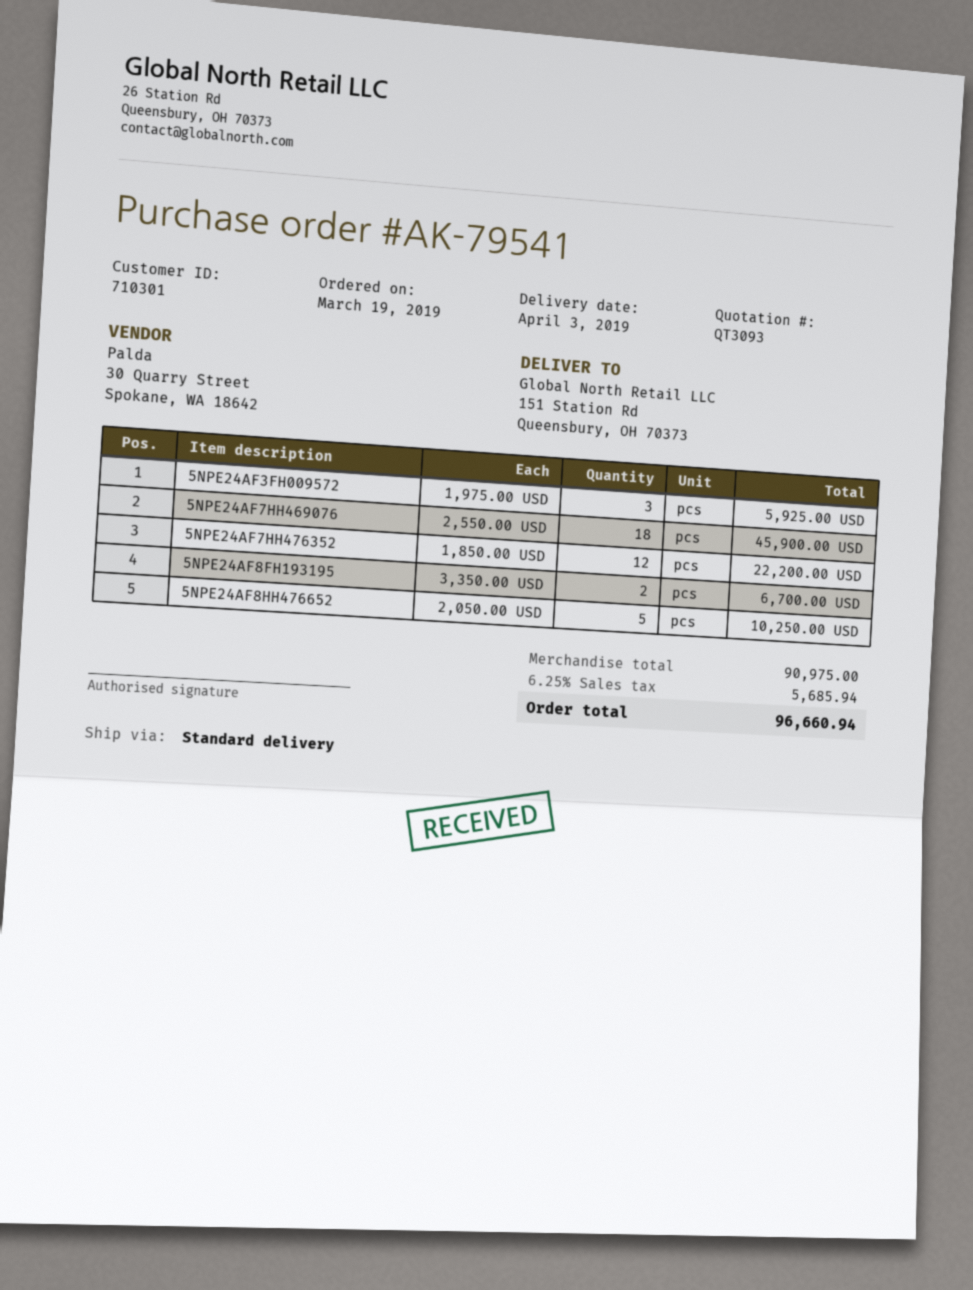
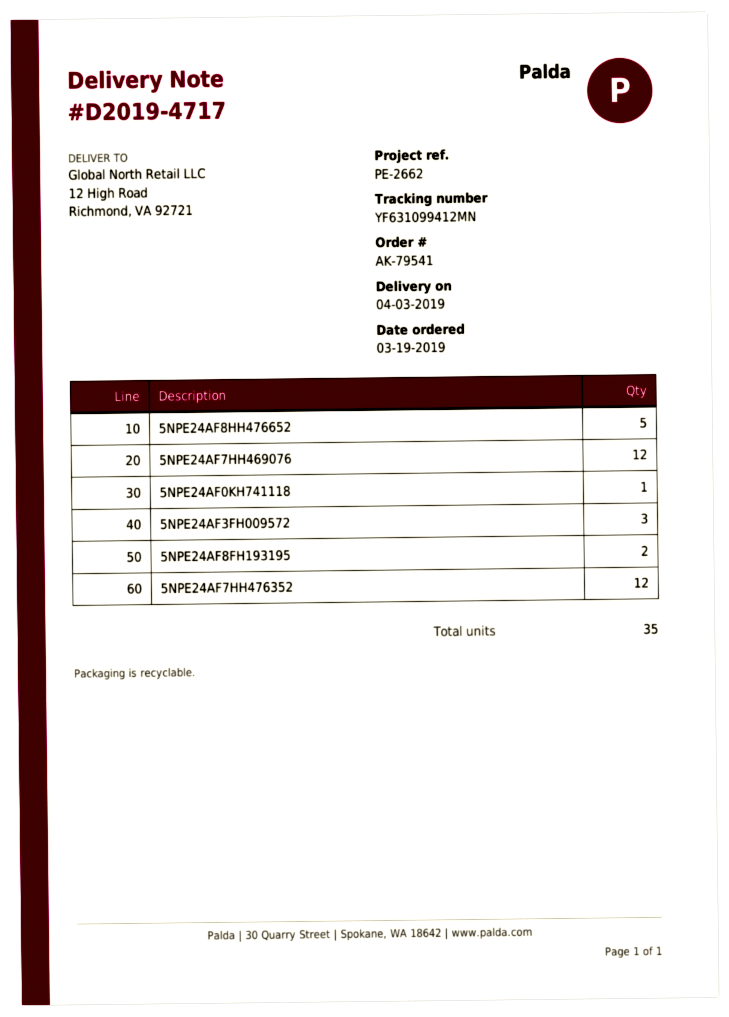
ship to: 151 Station Rd, Queensbury, OH 70373 -> 12 High Road, Richmond, VA 92721
5NPE24AF7HH469076: 18 -> 12
5NPE24AF0KH741118: none -> 1

